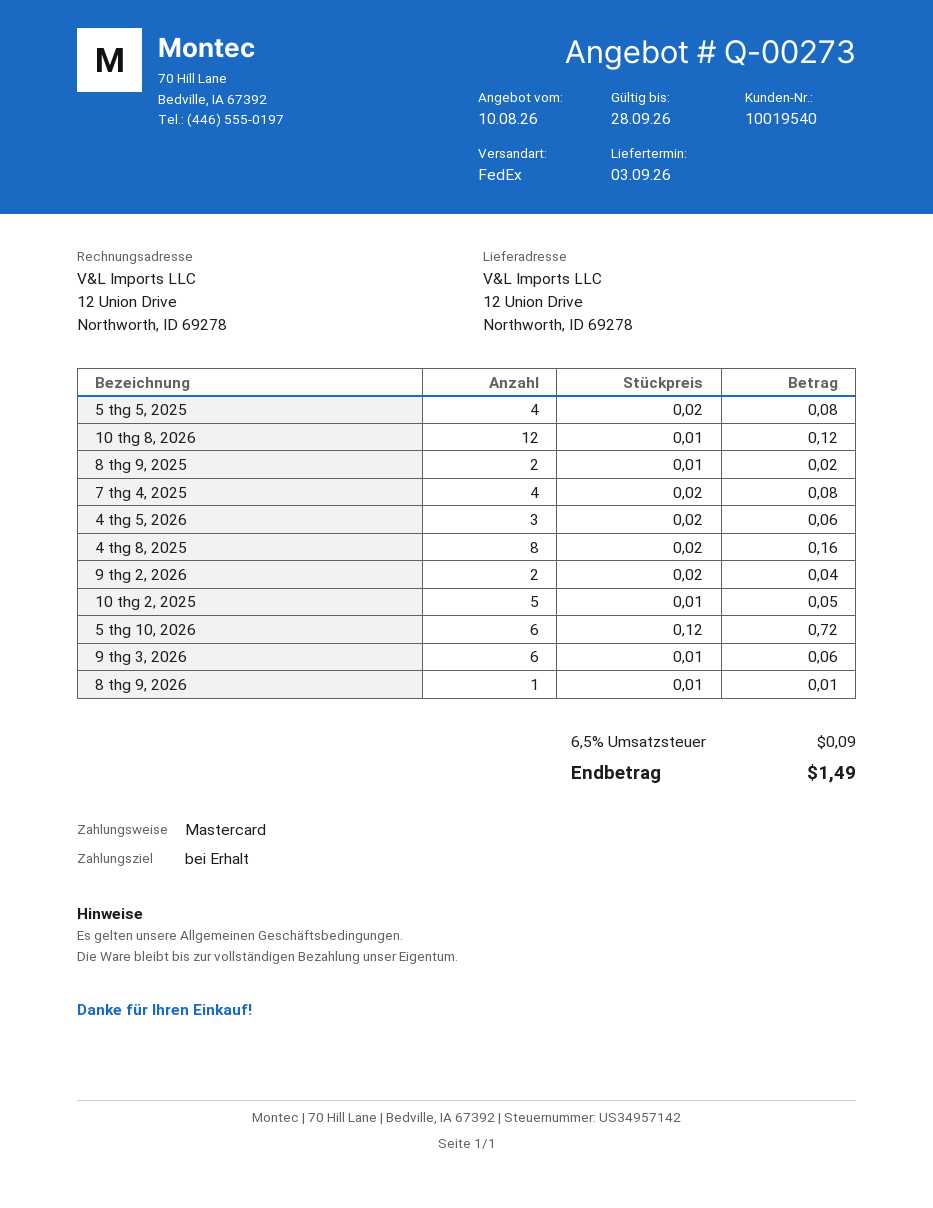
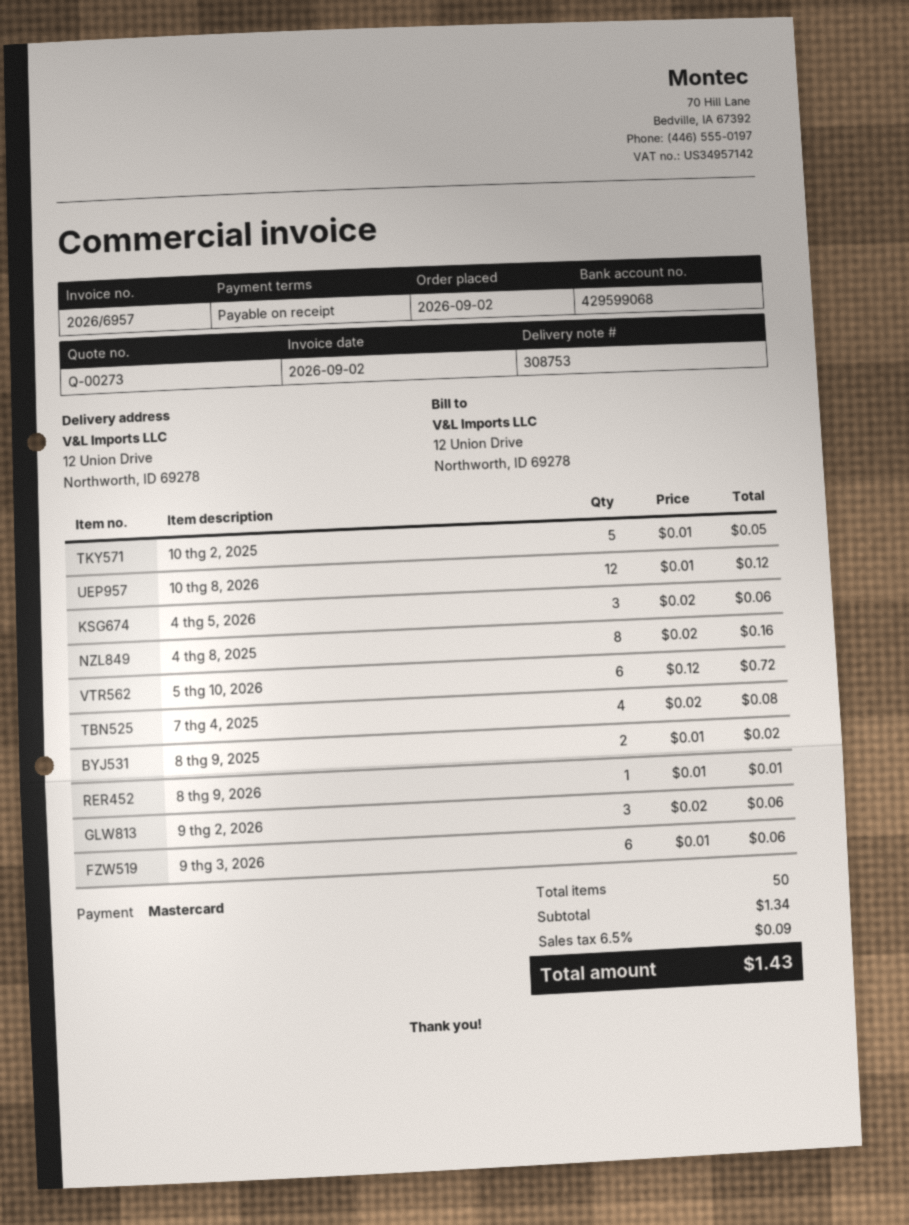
5 thg 5, 2025: 4 x 0.02 = 0.08 -> none
9 thg 2, 2026: 2 x 0.02 = 0.04 -> 3 x 0.02 = 0.06
total: 1.49 -> 1.43

